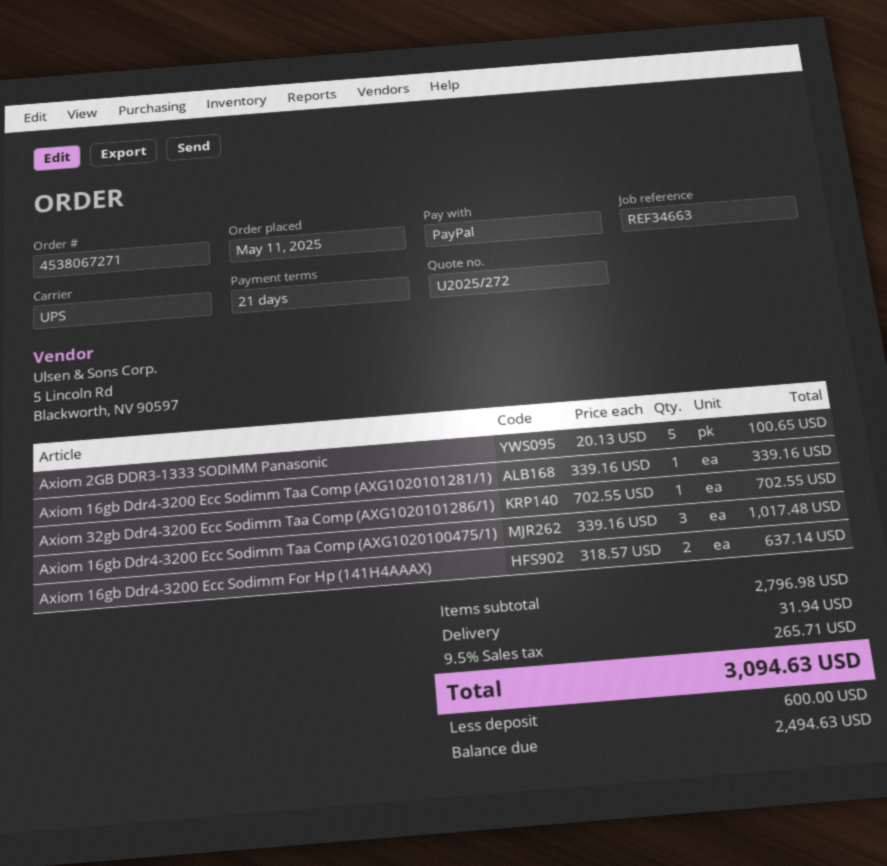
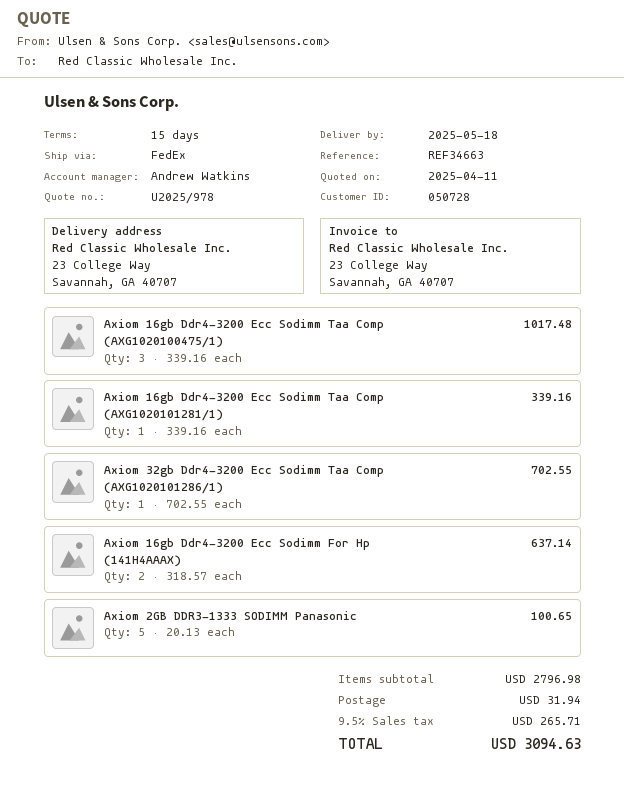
quote number: U2025/272 -> U2025/978
payment terms: 21 days -> 15 days
shipping method: UPS -> FedEx

